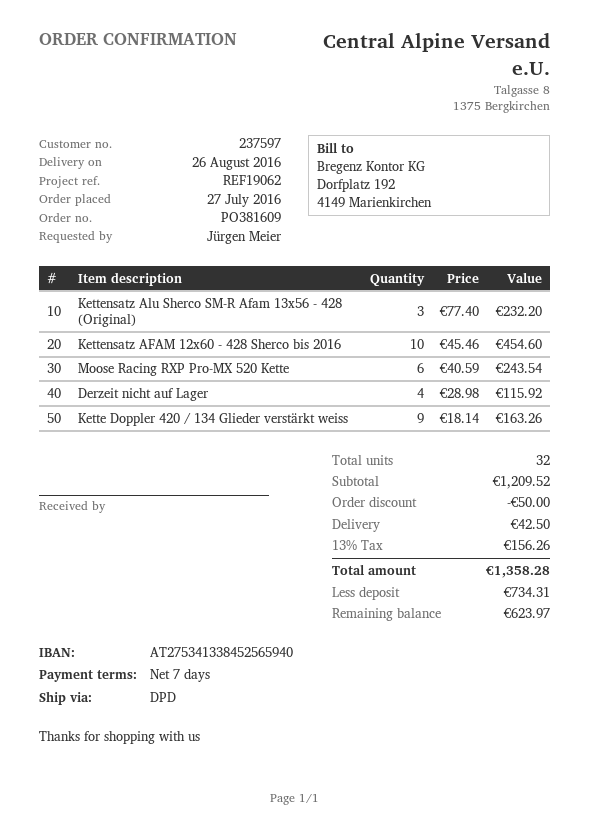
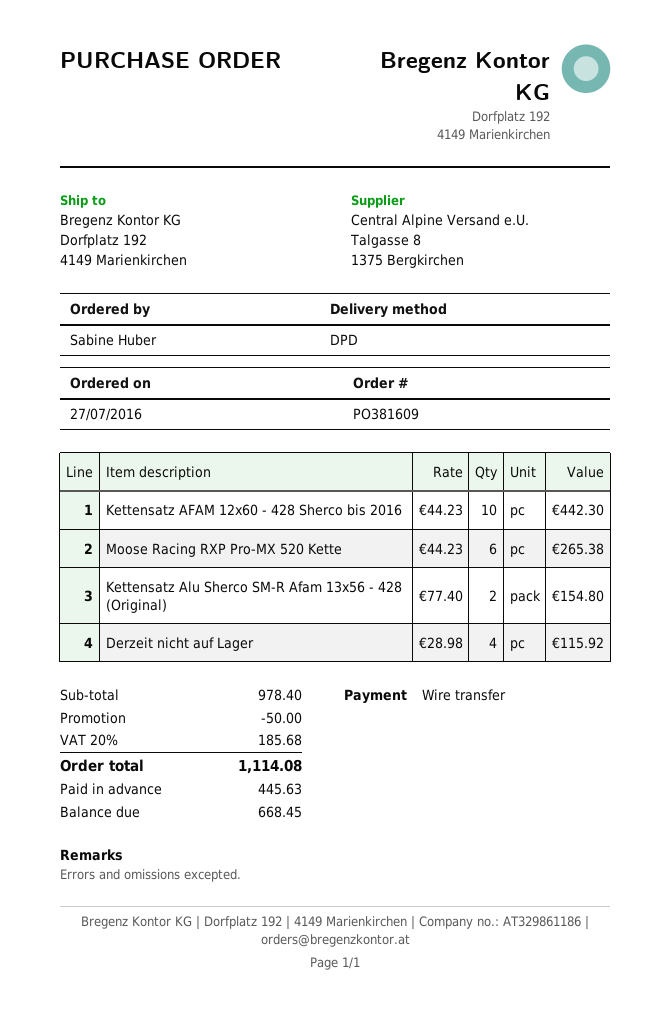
ordered by: Jürgen Meier -> Sabine Huber
Kettensatz Alu Sherco SM-R Afam 13x56 - 428 (Original): 3 x 77.40 = 232.20 -> 2 x 77.40 = 154.80
Kettensatz AFAM 12x60 - 428 Sherco bis 2016: 10 x 45.46 = 454.60 -> 10 x 44.23 = 442.30
Moose Racing RXP Pro-MX 520 Kette: 6 x 40.59 = 243.54 -> 6 x 44.23 = 265.38
Kette Doppler 420 / 134 Glieder verstärkt weiss: 9 x 18.14 = 163.26 -> none
subtotal: 1209.52 -> 978.40
shipping: 42.50 -> none
tax: 13% = 156.26 -> 20% = 185.68
total: 1358.28 -> 1114.08
deposit: 734.31 -> 445.63
balance: 623.97 -> 668.45

